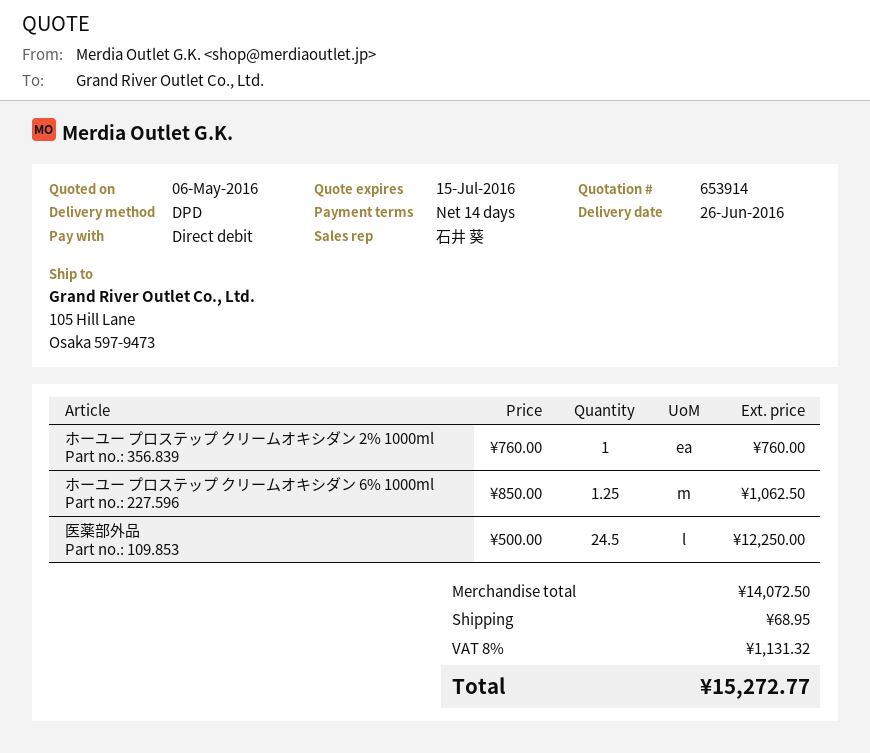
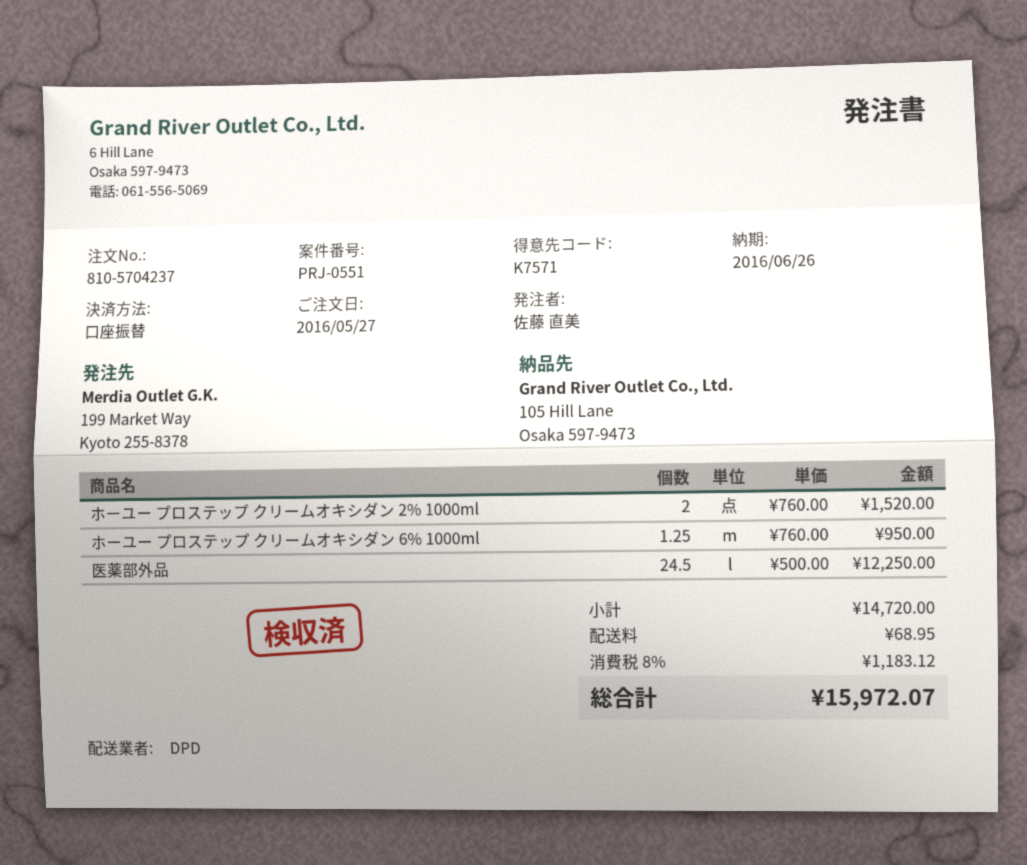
ホーユー プロステップ クリームオキシダン 2% 1000ml: 1 x 760.00 = 760.00 -> 2 x 760.00 = 1520.00
ホーユー プロステップ クリームオキシダン 6% 1000ml: 1.25 x 850.00 = 1062.50 -> 1.25 x 760.00 = 950.00
subtotal: 14072.50 -> 14720.00
tax: 8% = 1131.32 -> 8% = 1183.12
total: 15272.77 -> 15972.07

